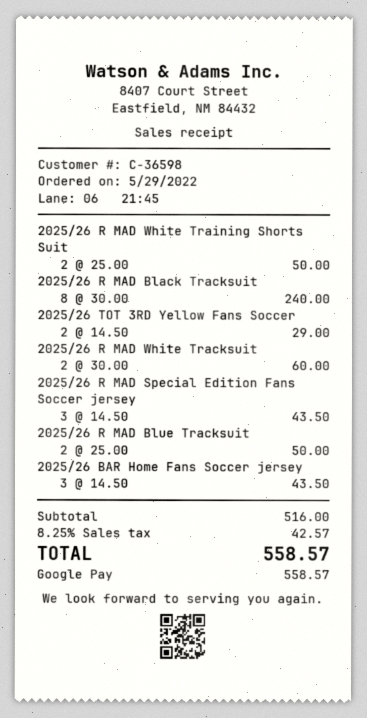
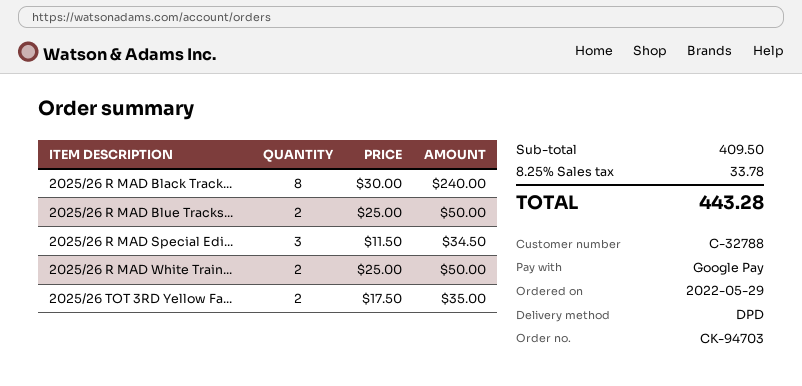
customer number: C-36598 -> C-32788
2025/26 TOT 3RD Yellow Fans Soccer: 2 x 14.50 = 29.00 -> 2 x 17.50 = 35.00
2025/26 R MAD White Tracksuit: 2 x 30.00 = 60.00 -> none
2025/26 R MAD Special Edition Fans Soccer jersey: 3 x 14.50 = 43.50 -> 3 x 11.50 = 34.50
2025/26 BAR Home Fans Soccer jersey: 3 x 14.50 = 43.50 -> none
subtotal: 516.00 -> 409.50
tax: 8.25% = 42.57 -> 8.25% = 33.78
total: 558.57 -> 443.28

